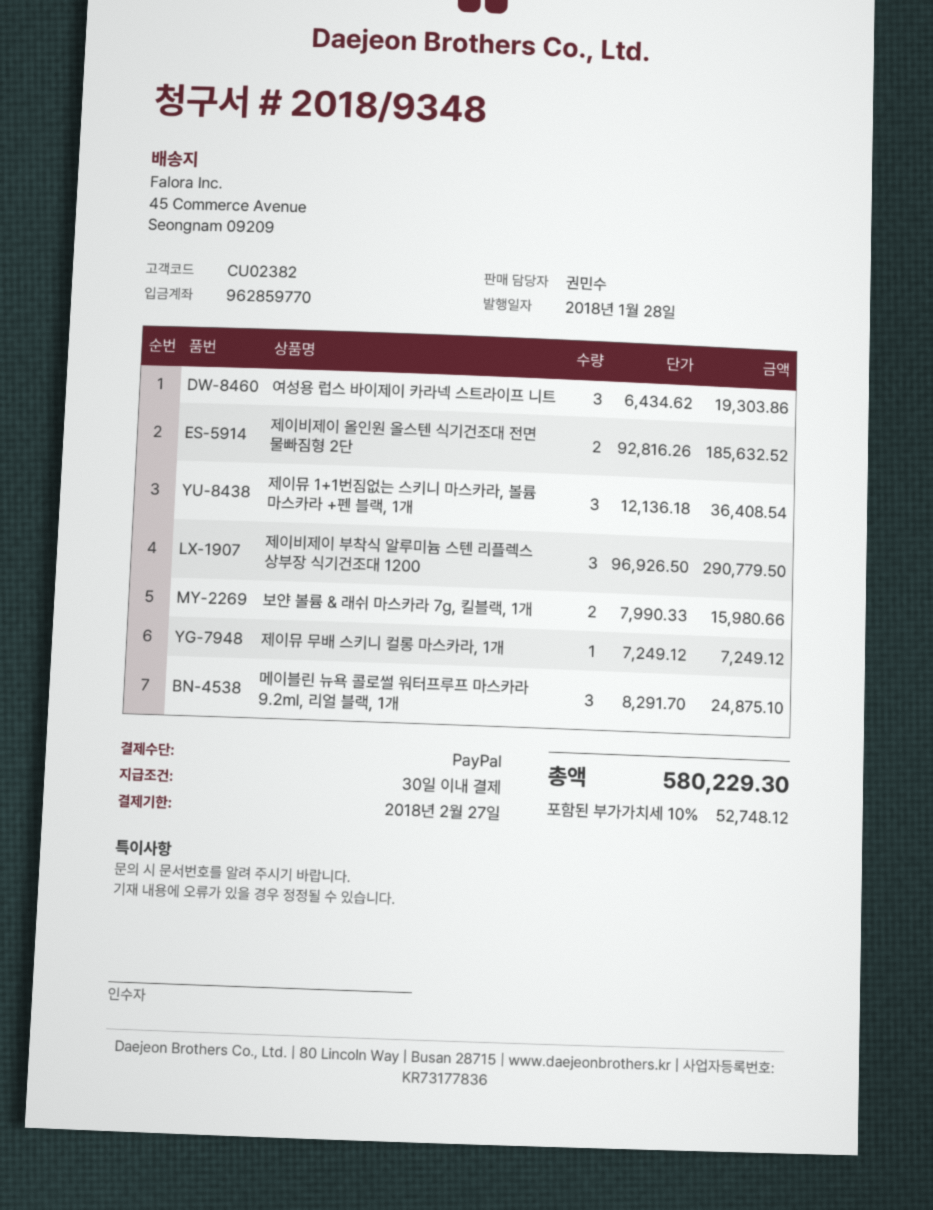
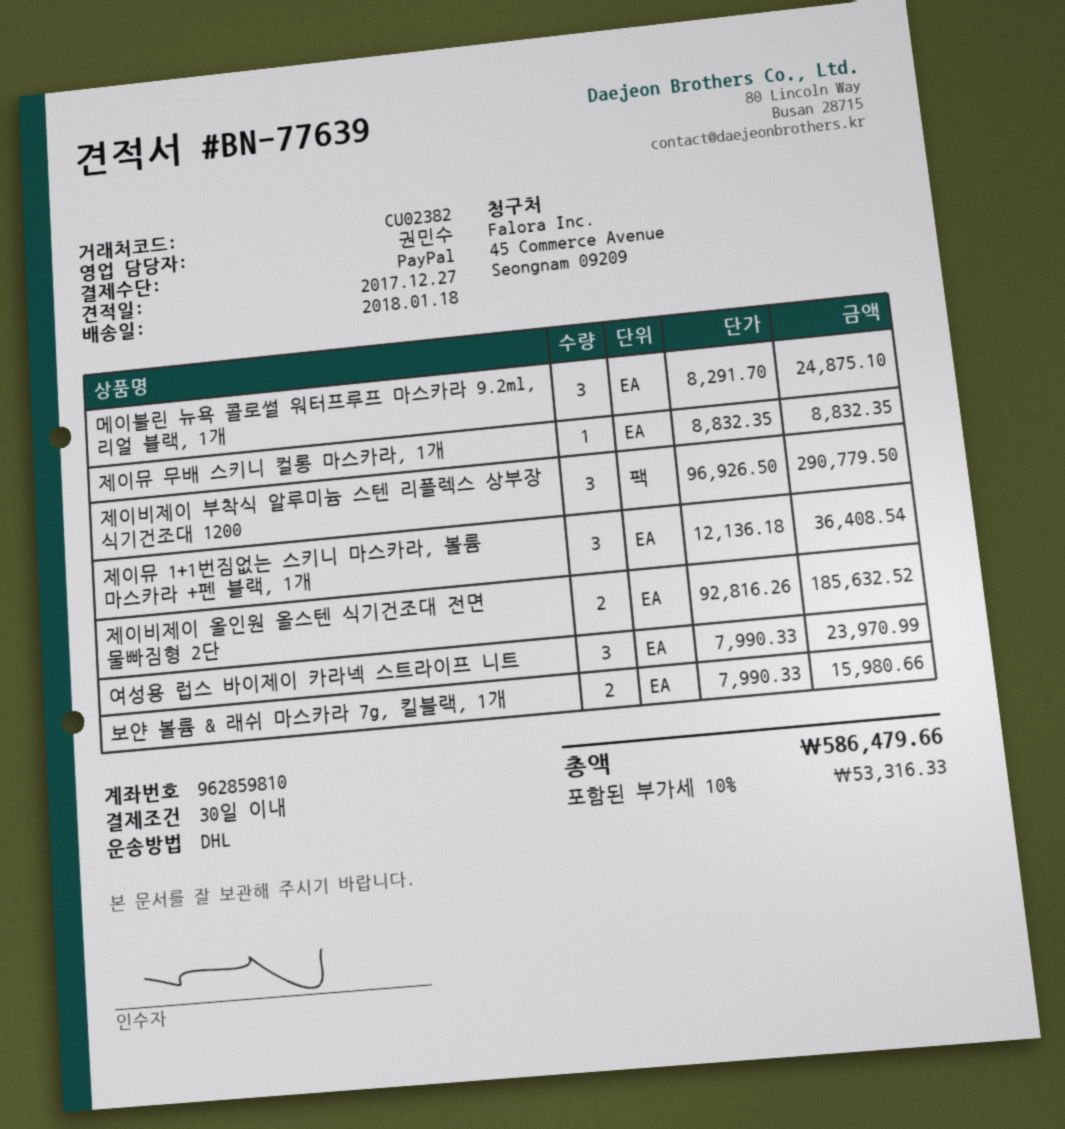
bank account: 962859770 -> 962859810
여성용 럽스 바이제이 카라넥 스트라이프 니트: 3 x 6434.62 = 19303.86 -> 3 x 7990.33 = 23970.99
제이뮤 무배 스키니 컬롱 마스카라, 1개: 1 x 7249.12 = 7249.12 -> 1 x 8832.35 = 8832.35
tax: 10% = 52748.12 -> 10% = 53316.33
total: 580229.30 -> 586479.66

